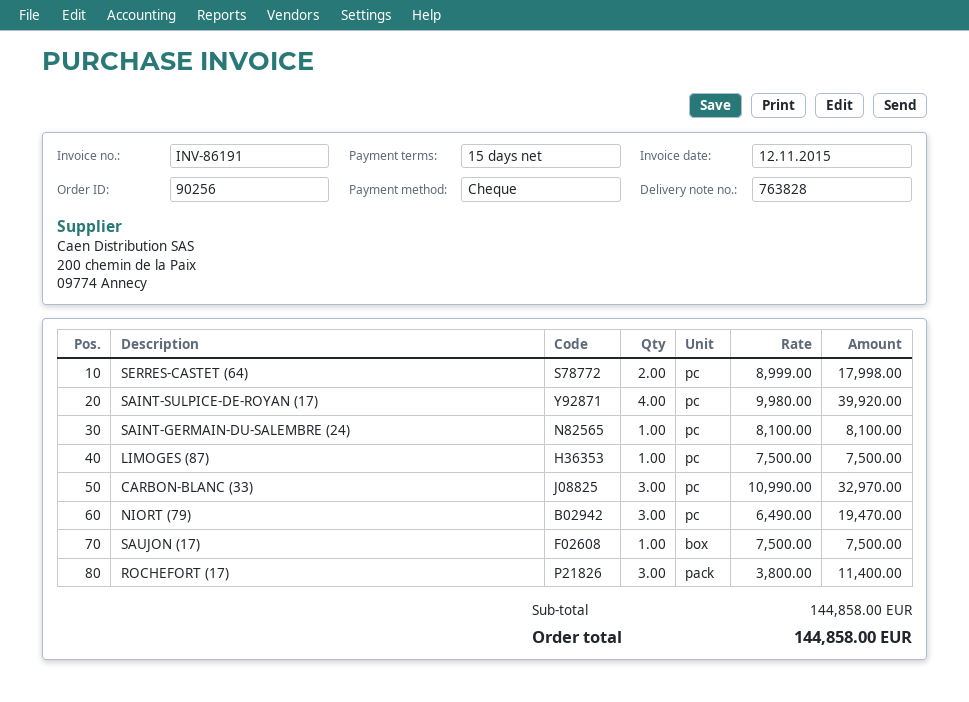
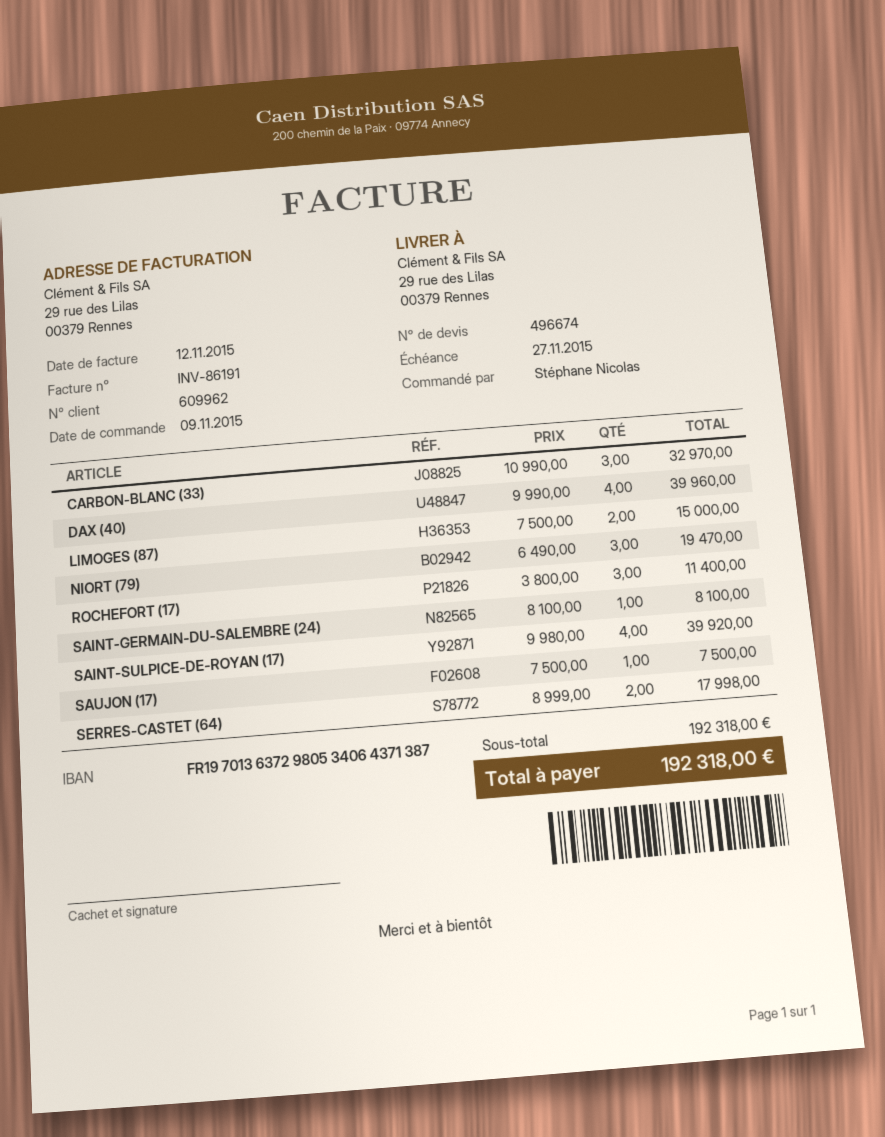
LIMOGES (87): 1 x 7500.00 = 7500.00 -> 2 x 7500.00 = 15000.00
DAX (40): none -> 4 x 9990.00 = 39960.00
subtotal: 144858.00 -> 192318.00
total: 144858.00 -> 192318.00

